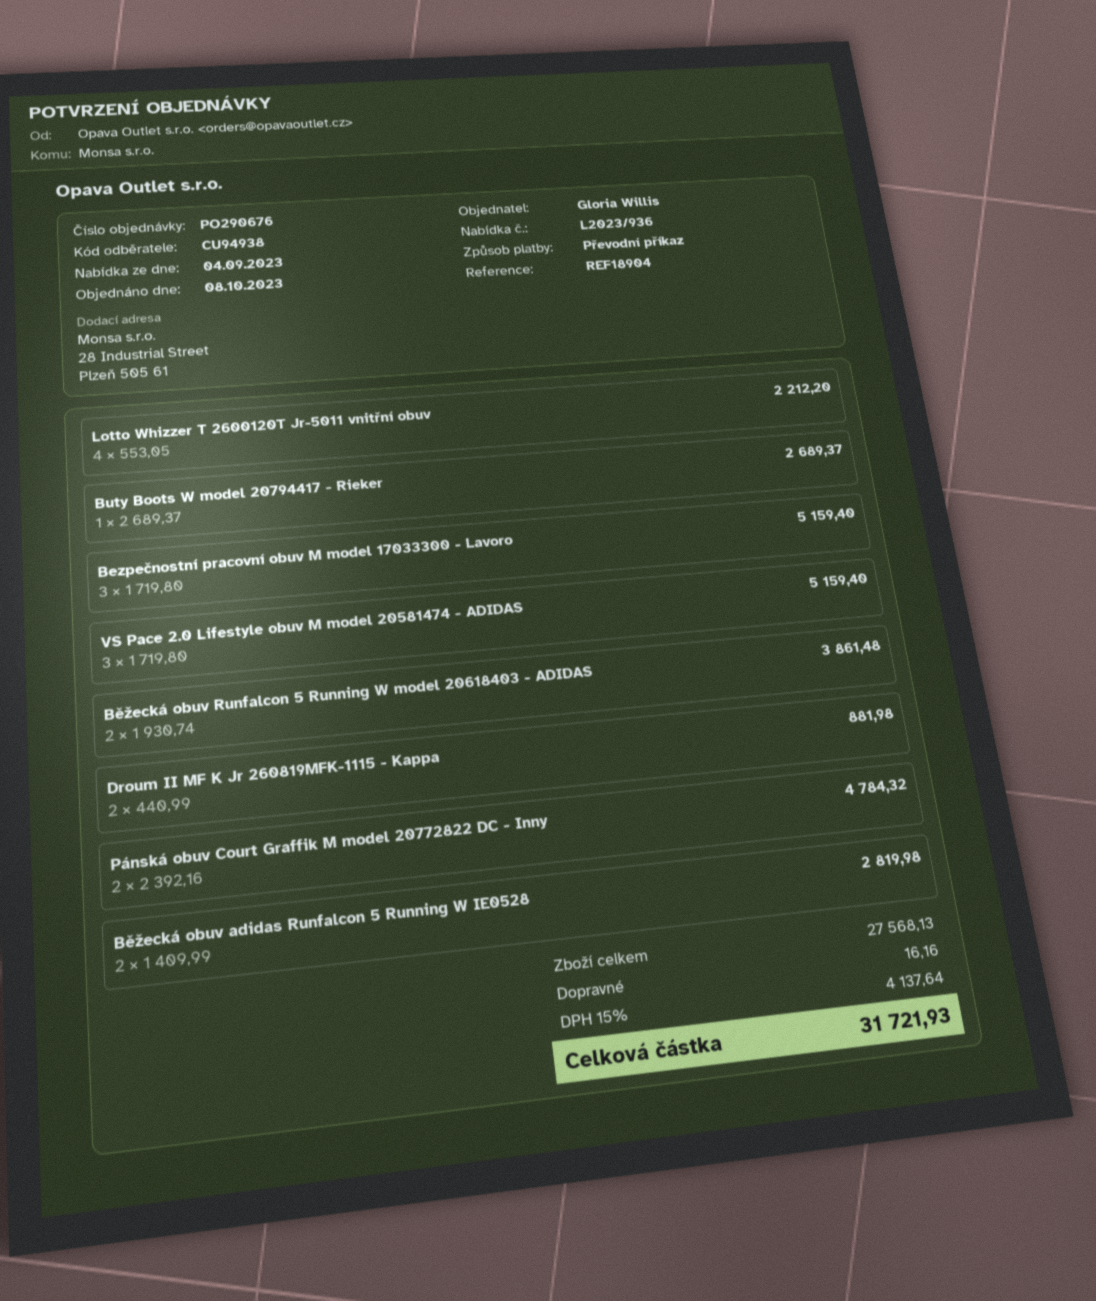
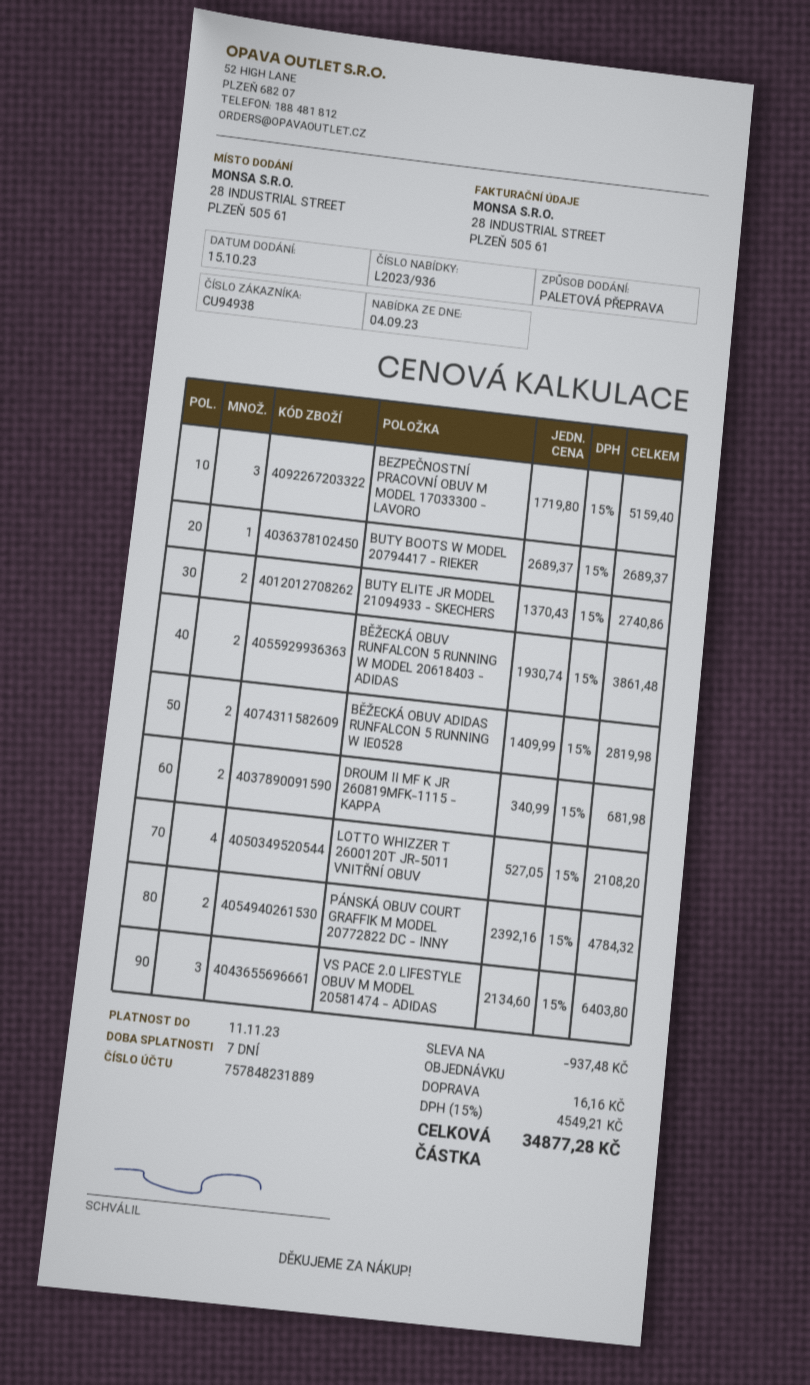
Lotto Whizzer T 2600120T Jr-5011 vnitřní obuv: 4 x 553.05 = 2212.20 -> 4 x 527.05 = 2108.20
VS Pace 2.0 Lifestyle obuv M model 20581474 - ADIDAS: 3 x 1719.80 = 5159.40 -> 3 x 2134.60 = 6403.80
Droum II MF K Jr 260819MFK-1115 - Kappa: 2 x 440.99 = 881.98 -> 2 x 340.99 = 681.98
BUTY ELITE JR MODEL 21094933 - SKECHERS: none -> 2 x 1370.43 = 2740.86
discount: none -> 937.48
tax: 15% = 4137.64 -> 15% = 4549.21
total: 31721.93 -> 34877.28

